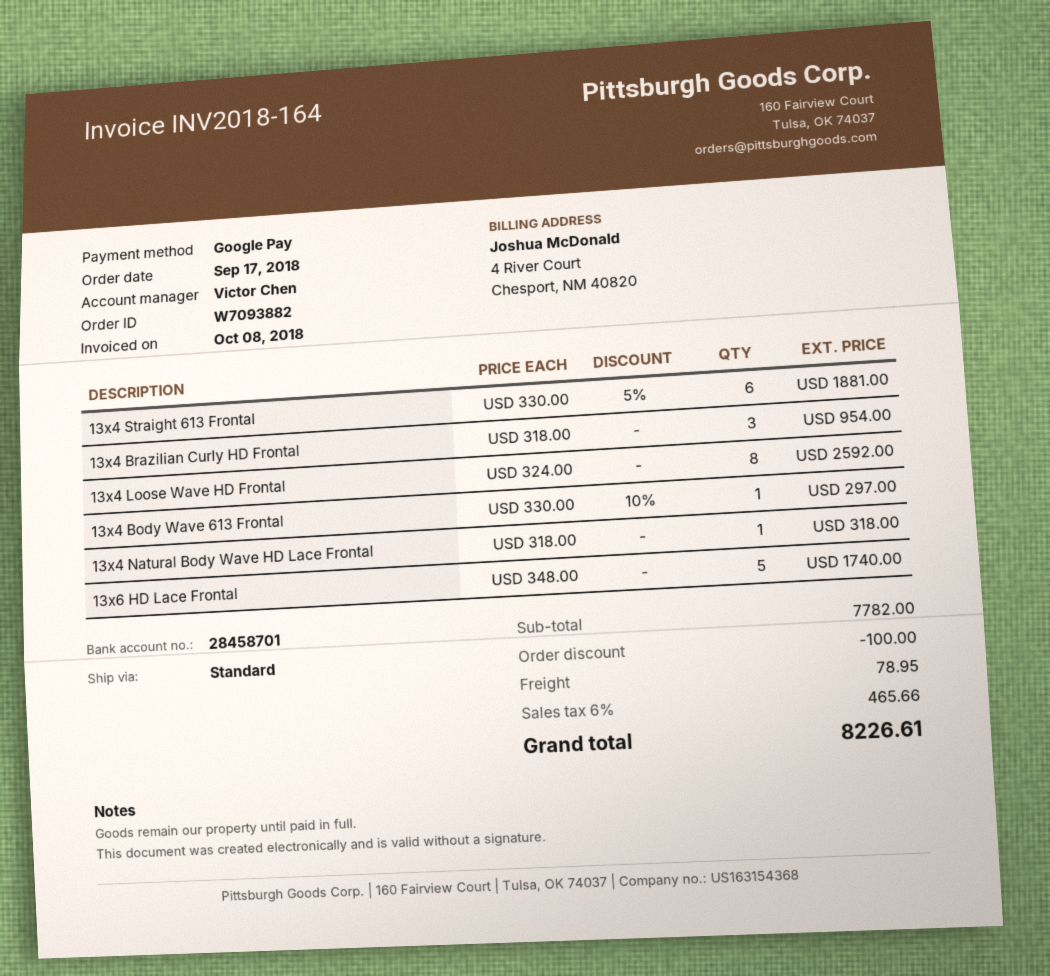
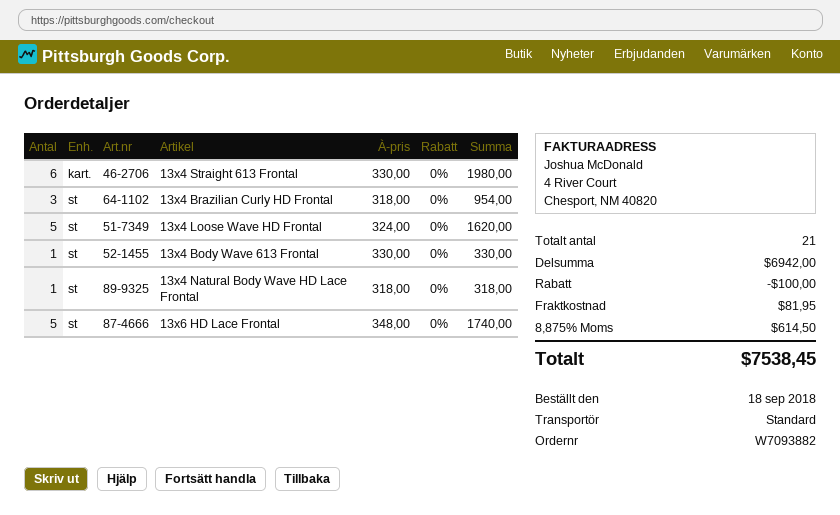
order date: 2018-09-17 -> 2018-09-18
13x4 Straight 613 Frontal: 6 x 330.00 - 5% = 1881.00 -> 6 x 330.00 = 1980.00
13x4 Loose Wave HD Frontal: 8 x 324.00 = 2592.00 -> 5 x 324.00 = 1620.00
13x4 Body Wave 613 Frontal: 1 x 330.00 - 10% = 297.00 -> 1 x 330.00 = 330.00
subtotal: 7782.00 -> 6942.00
shipping: 78.95 -> 81.95
tax: 6% = 465.66 -> 8.875% = 614.50
total: 8226.61 -> 7538.45

